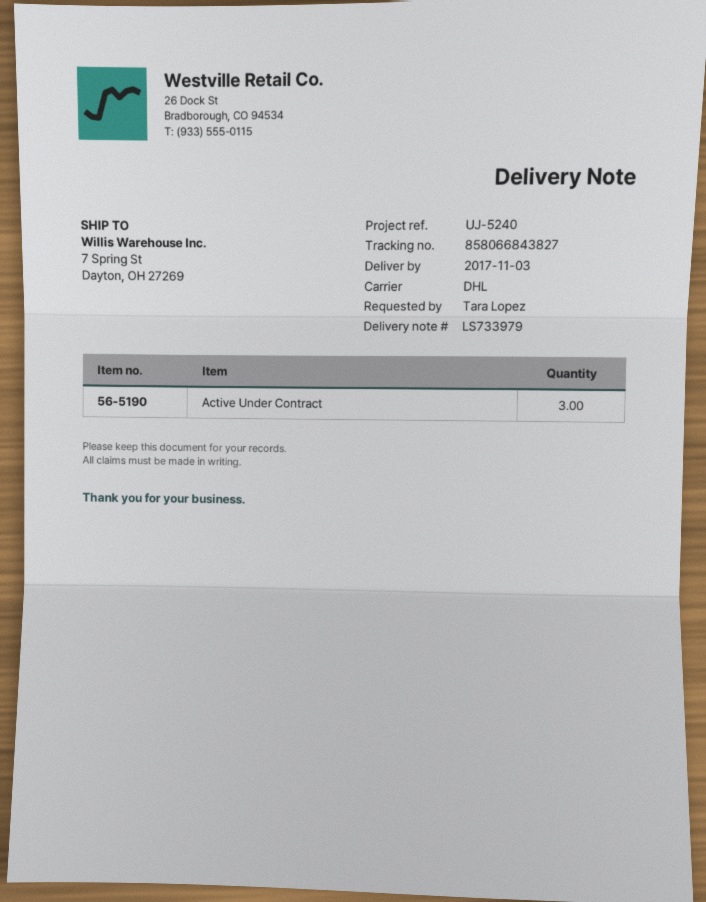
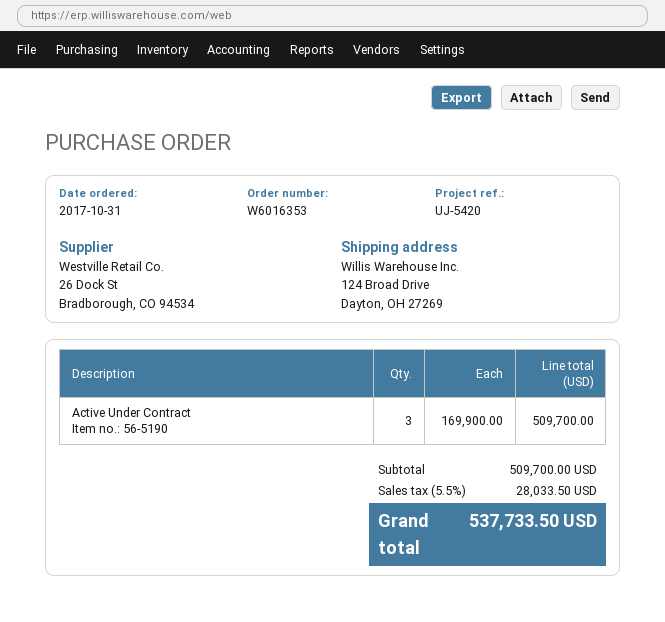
reference: UJ-5240 -> UJ-5420
ship to: 7 Spring St, Dayton, OH 27269 -> 124 Broad Drive, Dayton, OH 27269

